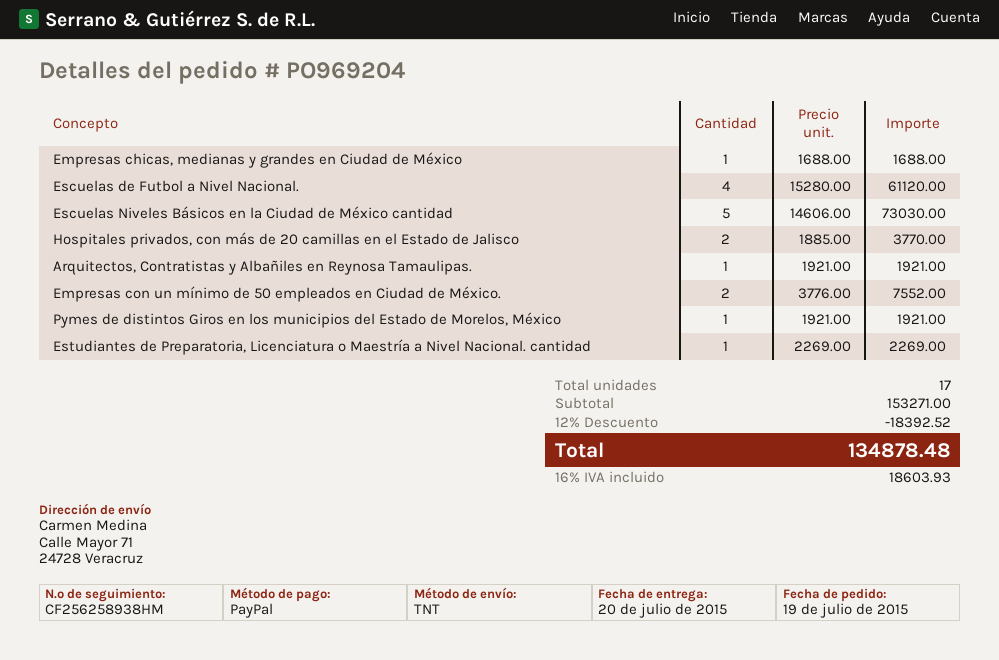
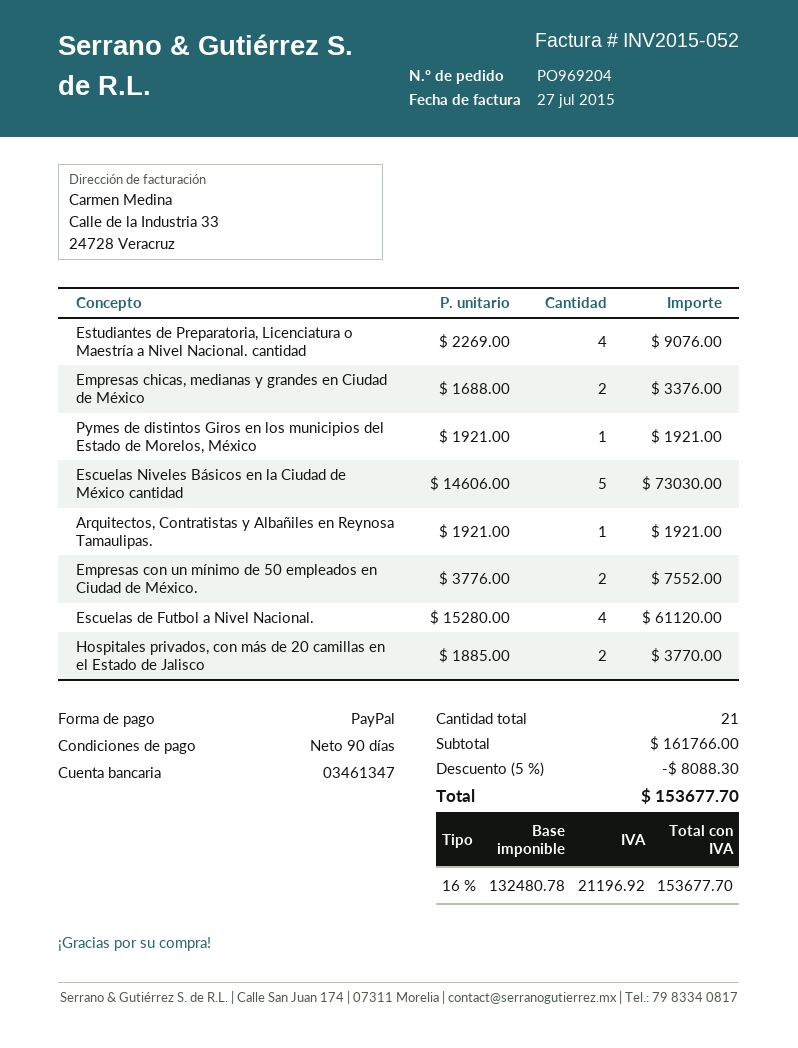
Empresas chicas, medianas y grandes en Ciudad de México: 1 x 1688.00 = 1688.00 -> 2 x 1688.00 = 3376.00
Estudiantes de Preparatoria, Licenciatura o Maestría a Nivel Nacional. cantidad: 1 x 2269.00 = 2269.00 -> 4 x 2269.00 = 9076.00
total quantity: 17 -> 21
subtotal: 153271.00 -> 161766.00
discount: 12% = 18392.52 -> 5% = 8088.30
tax: 16% = 18603.93 -> 16% = 21196.92
total: 134878.48 -> 153677.70

